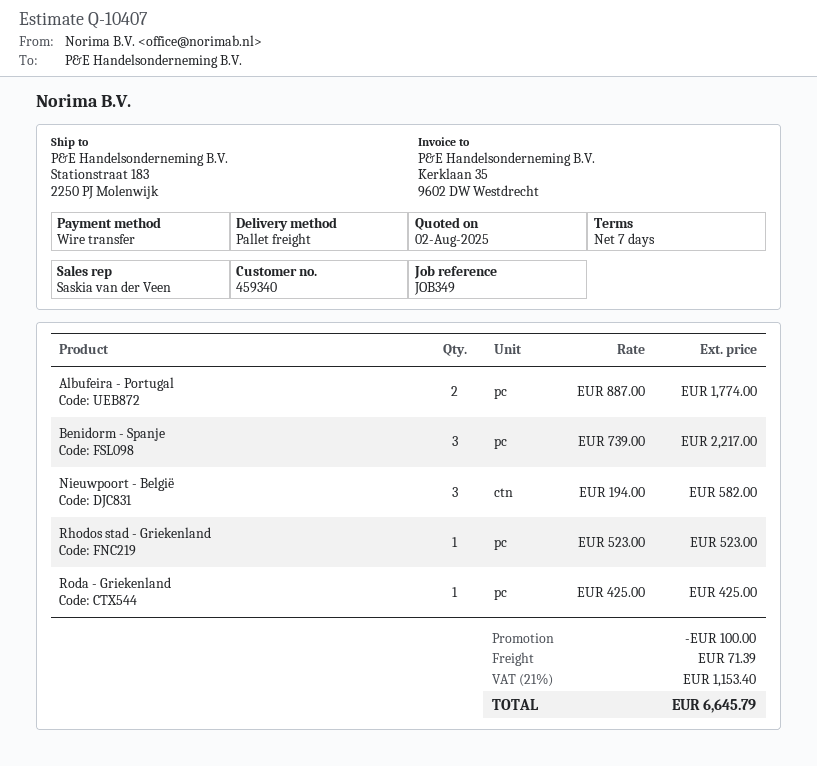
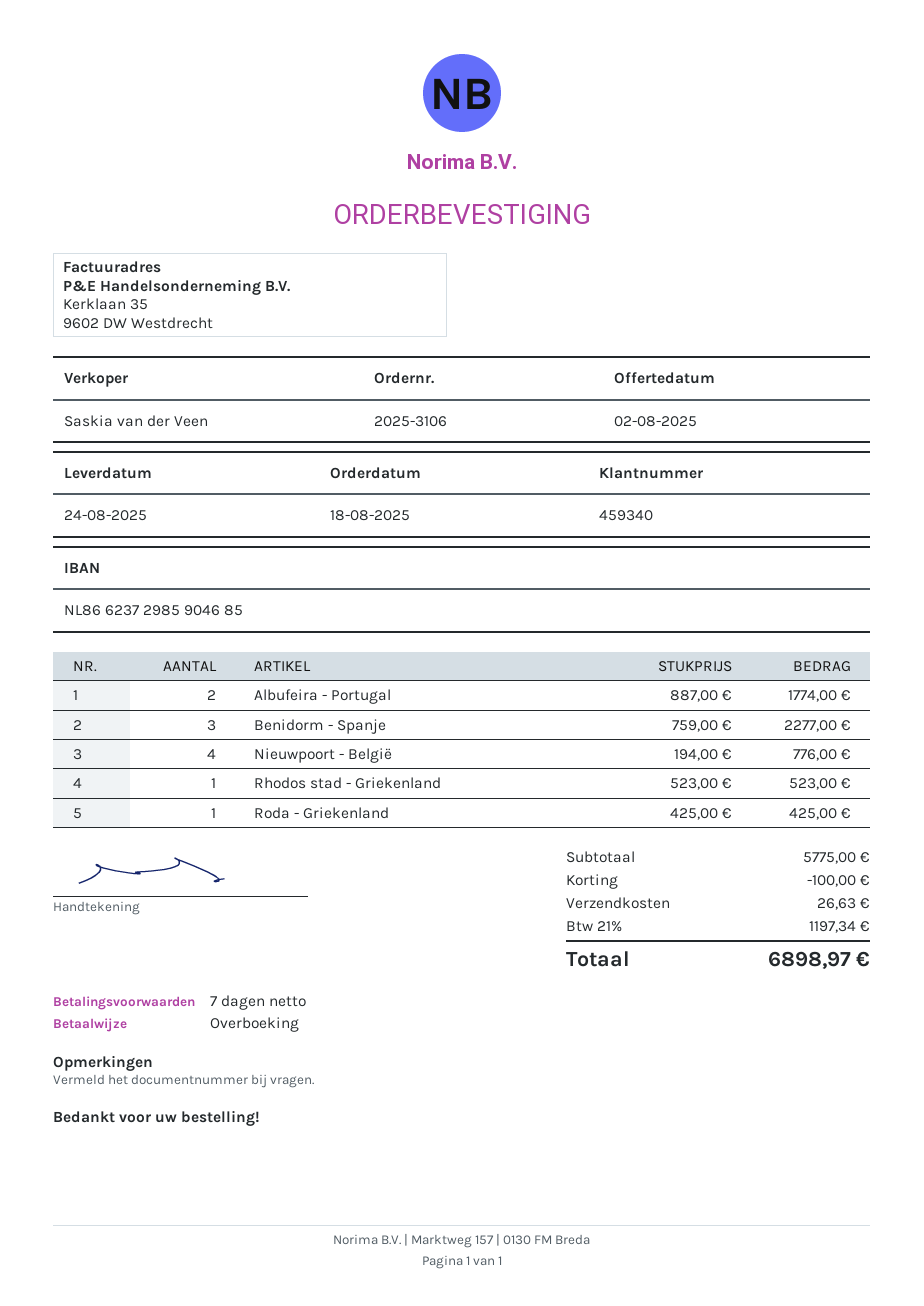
Benidorm - Spanje: 3 x 739.00 = 2217.00 -> 3 x 759.00 = 2277.00
Nieuwpoort - België: 3 x 194.00 = 582.00 -> 4 x 194.00 = 776.00
shipping: 71.39 -> 26.63
tax: 21% = 1153.40 -> 21% = 1197.34
total: 6645.79 -> 6898.97

